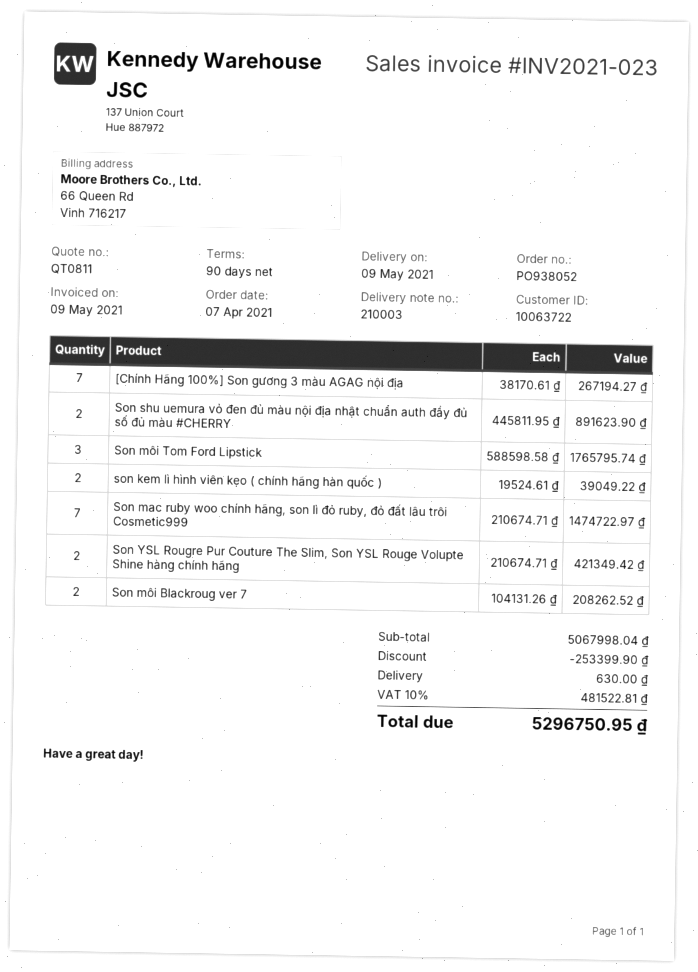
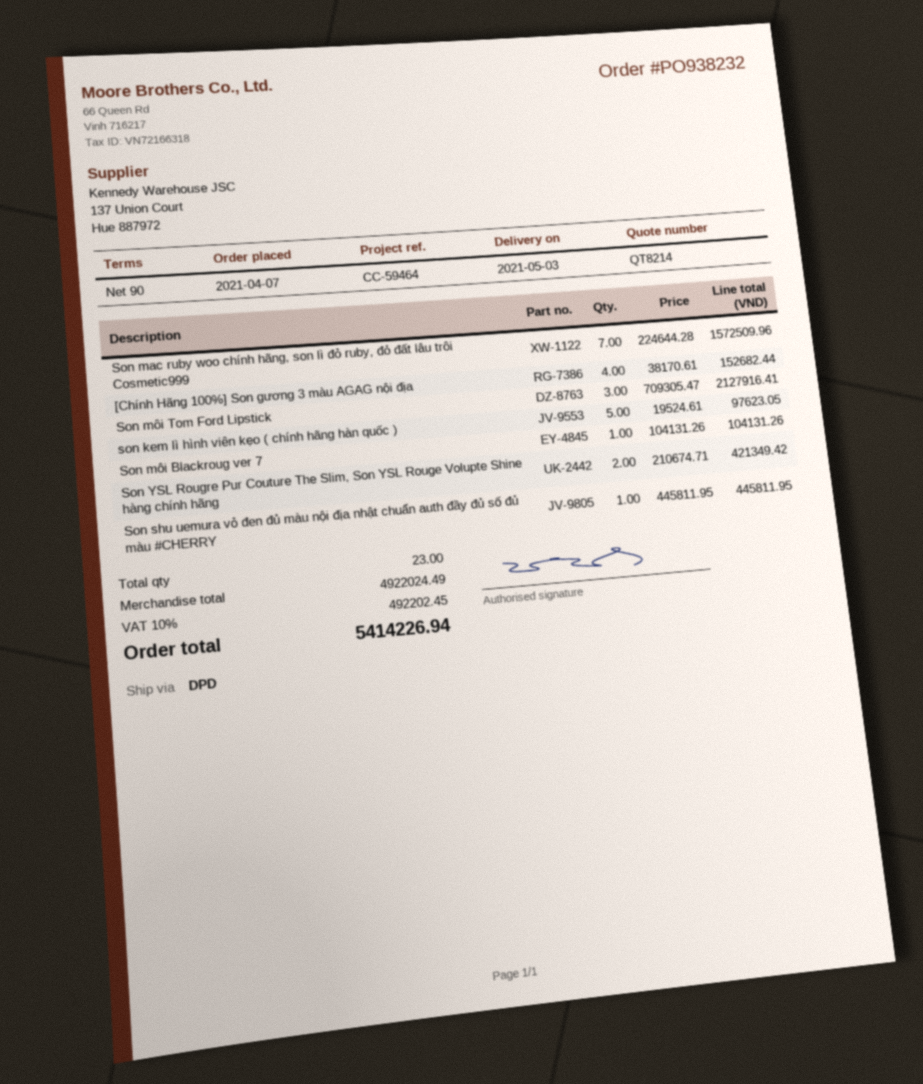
quote number: QT0811 -> QT8214
order number: PO938052 -> PO938232
delivery date: 2021-05-09 -> 2021-05-03
[Chính Hãng 100%] Son gương 3 màu AGAG nội địa: 7 x 38170.61 = 267194.27 -> 4 x 38170.61 = 152682.44
Son shu uemura vỏ đen đủ màu nội địa nhật chuẩn auth đầy đủ số đủ màu #CHERRY: 2 x 445811.95 = 891623.90 -> 1 x 445811.95 = 445811.95
Son môi Tom Ford Lipstick: 3 x 588598.58 = 1765795.74 -> 3 x 709305.47 = 2127916.41
son kem lì hình viên kẹo ( chính hãng hàn quốc ): 2 x 19524.61 = 39049.22 -> 5 x 19524.61 = 97623.05
Son mac ruby woo chính hãng, son lì đỏ ruby, đỏ đất lâu trôi Cosmetic999: 7 x 210674.71 = 1474722.97 -> 7 x 224644.28 = 1572509.96
Son môi Blackroug ver 7: 2 x 104131.26 = 208262.52 -> 1 x 104131.26 = 104131.26
subtotal: 5067998.04 -> 4922024.49
discount: 253399.90 -> none
shipping: 630.00 -> none
tax: 10% = 481522.81 -> 10% = 492202.45
total: 5296750.95 -> 5414226.94

